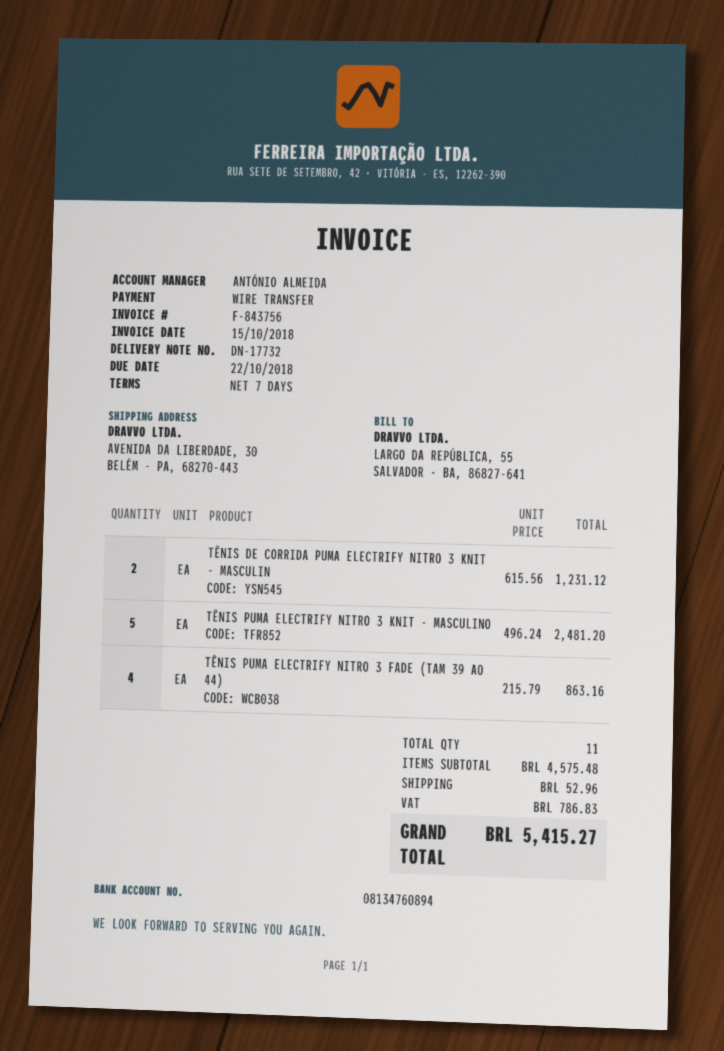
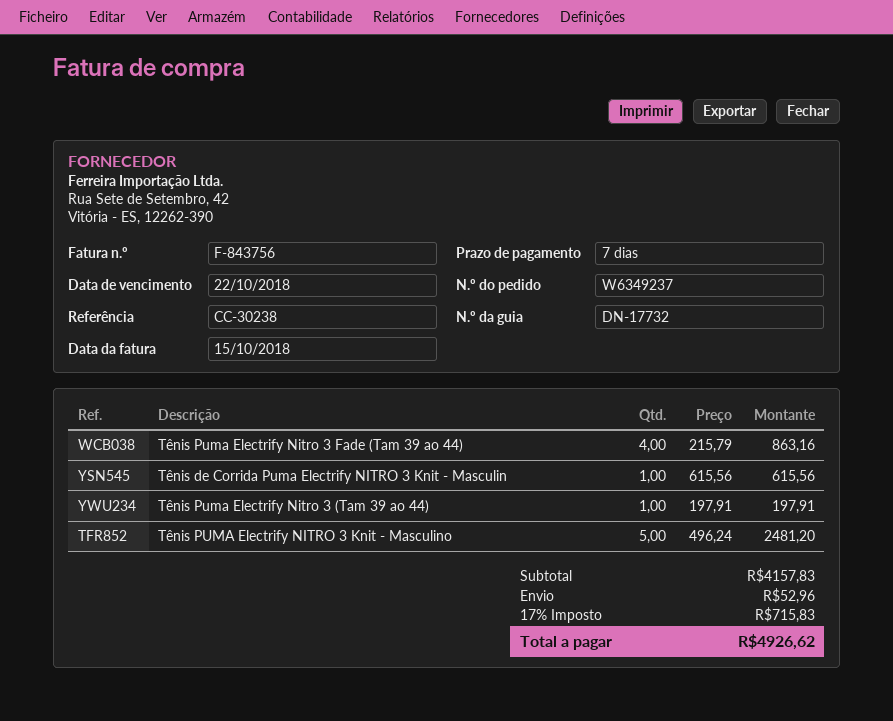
TÊNIS DE CORRIDA PUMA ELECTRIFY NITRO 3 KNIT - MASCULIN: 2 x 615.56 = 1231.12 -> 1 x 615.56 = 615.56
Tênis Puma Electrify Nitro 3 (Tam 39 ao 44): none -> 1 x 197.91 = 197.91
subtotal: 4575.48 -> 4157.83
tax: 786.83 -> 715.83
total: 5415.27 -> 4926.62

